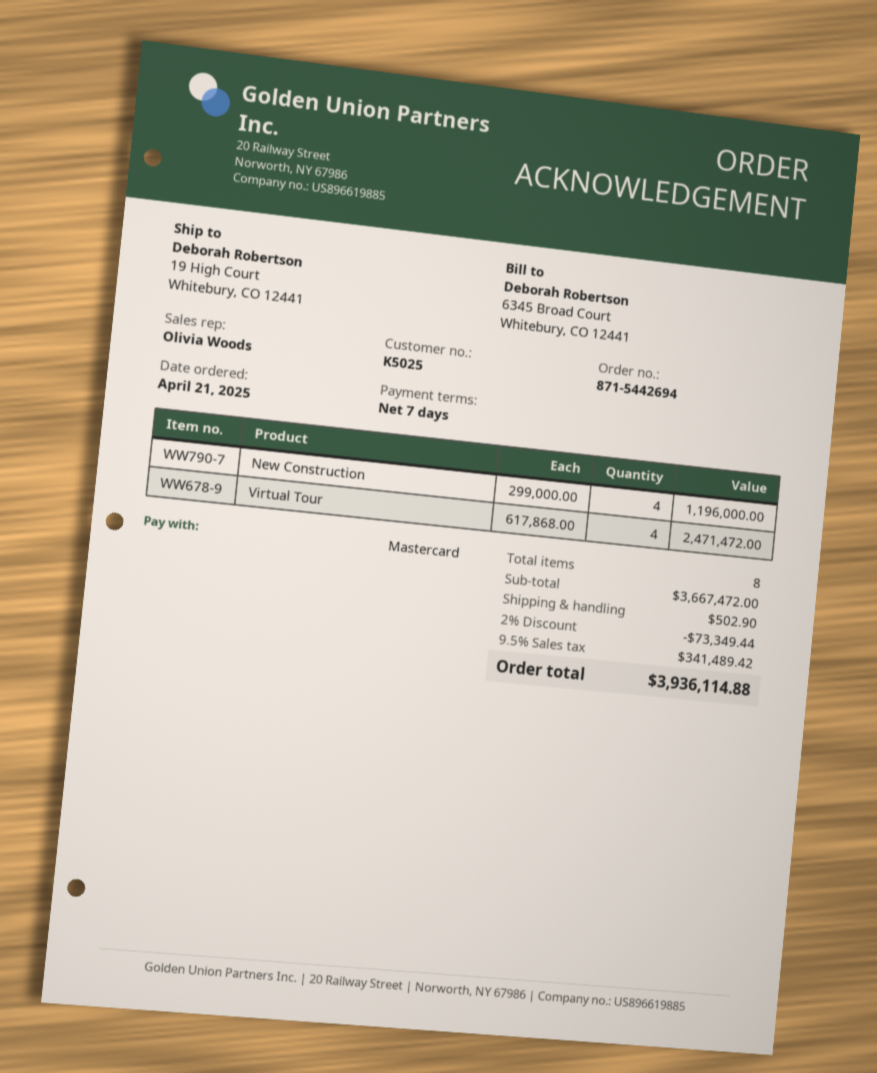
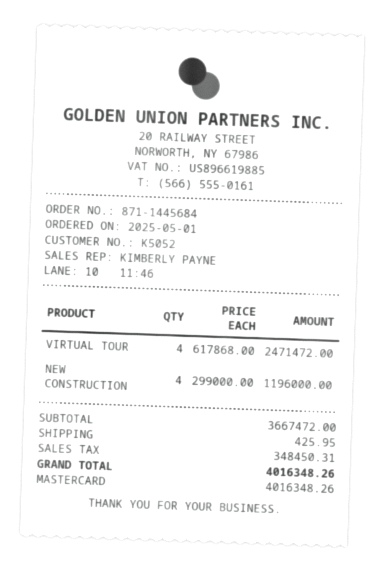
order number: 871-5442694 -> 871-1445684
order date: 2025-04-21 -> 2025-05-01
customer number: K5025 -> K5052
sales rep: Olivia Woods -> KIMBERLY PAYNE
discount: 2% = 73349.44 -> none
shipping: 502.90 -> 425.95
tax: 341489.42 -> 348450.31
total: 3936114.88 -> 4016348.26

